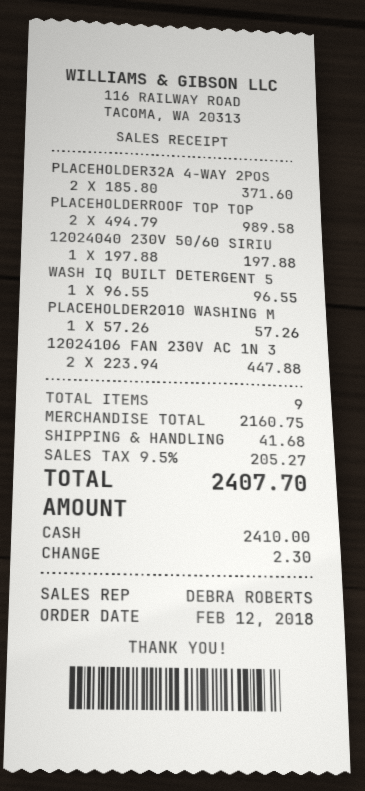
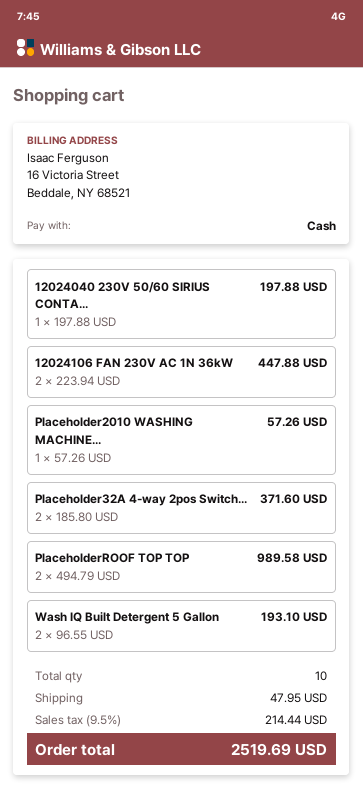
WASH IQ BUILT DETERGENT 5: 1 x 96.55 = 96.55 -> 2 x 96.55 = 193.10
total quantity: 9 -> 10
shipping: 41.68 -> 47.95
tax: 9.5% = 205.27 -> 9.5% = 214.44
total: 2407.70 -> 2519.69

